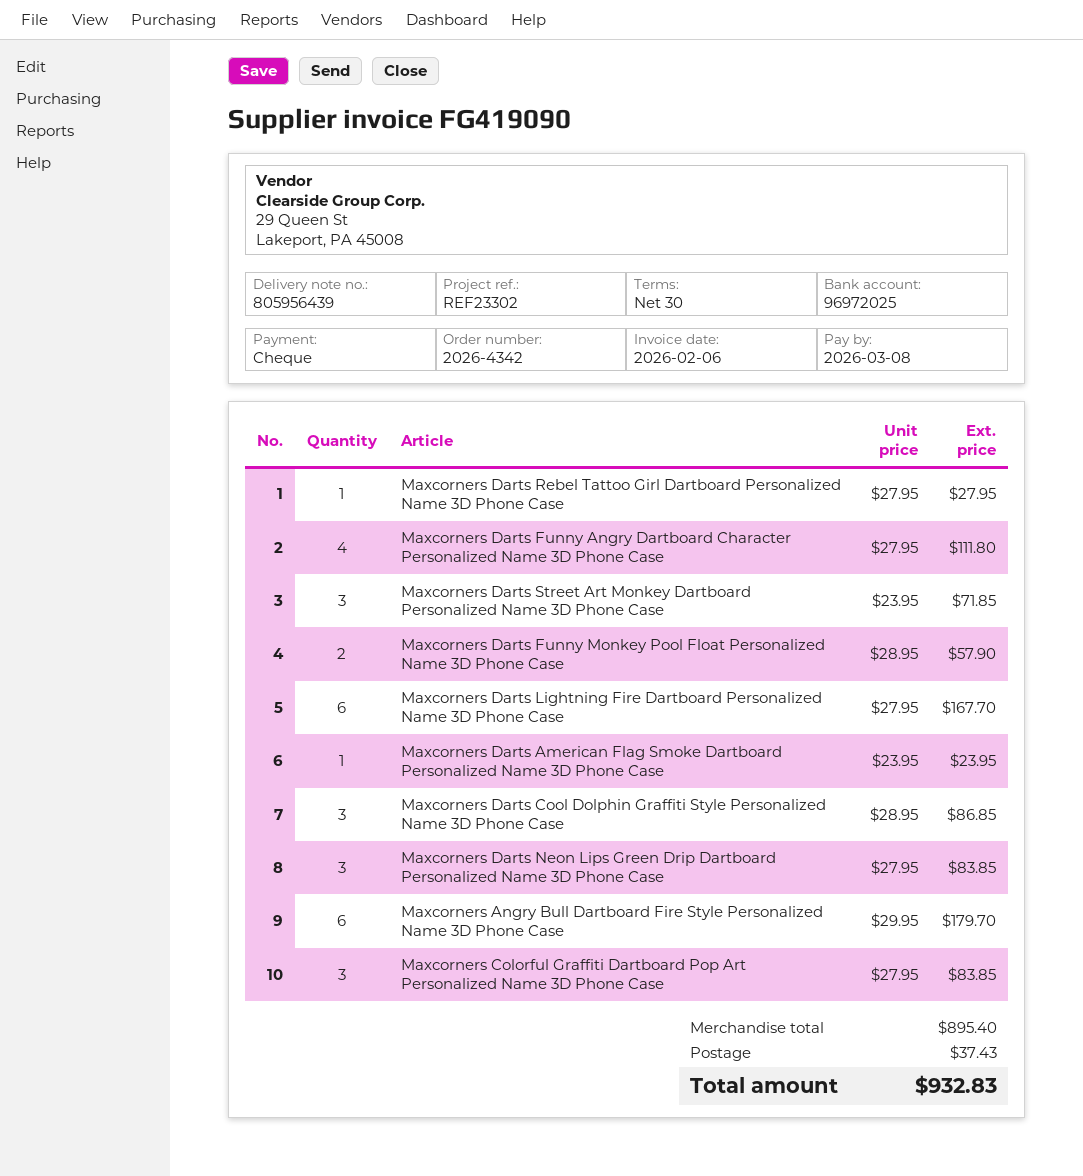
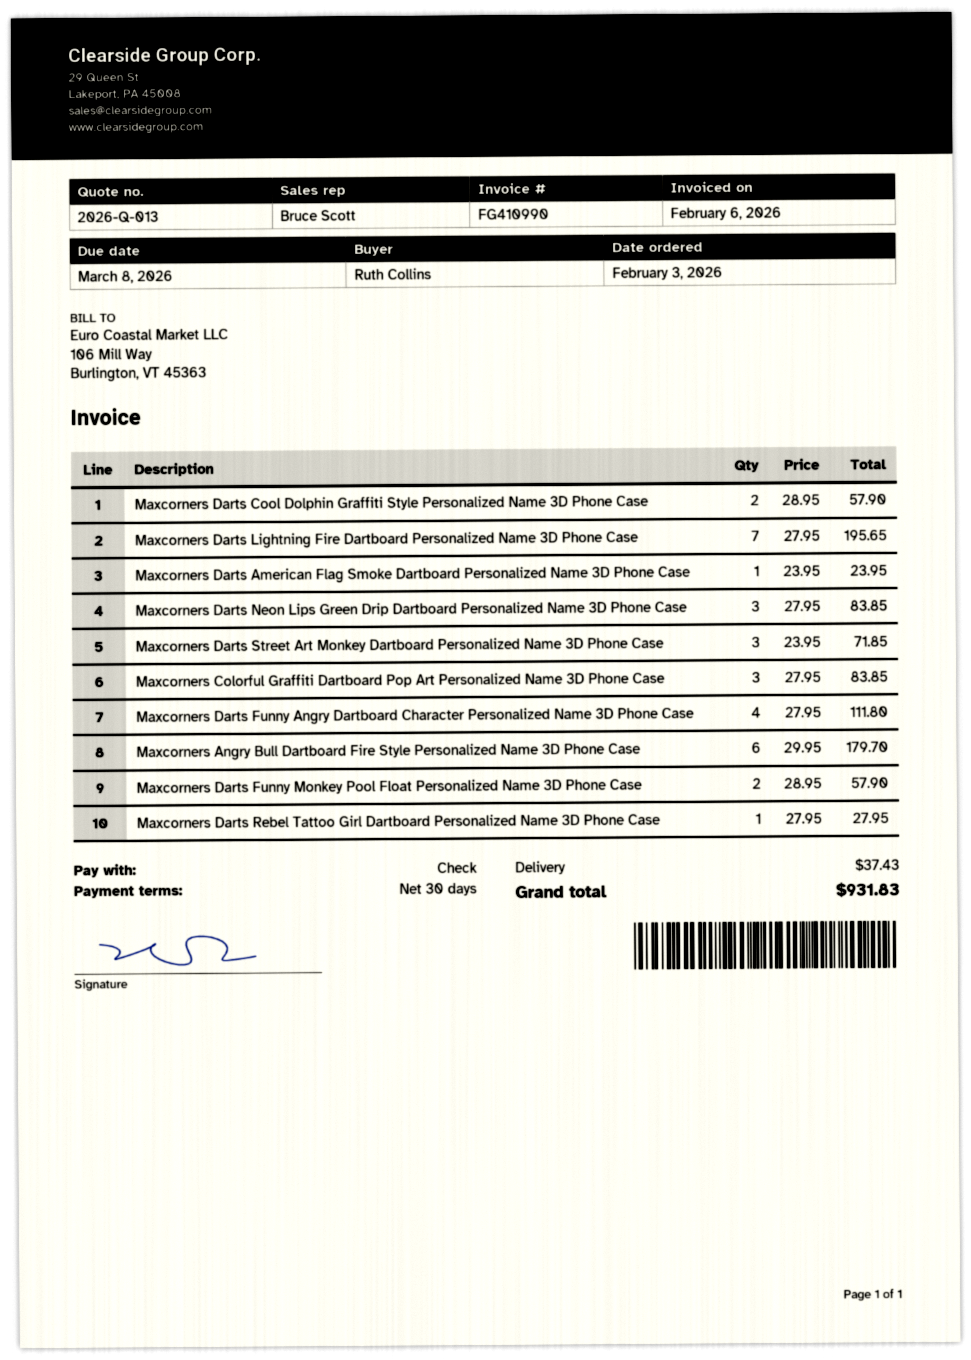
invoice number: FG419090 -> FG410990
Maxcorners Darts Lightning Fire Dartboard Personalized Name 3D Phone Case: 6 x 27.95 = 167.70 -> 7 x 27.95 = 195.65
Maxcorners Darts Cool Dolphin Graffiti Style Personalized Name 3D Phone Case: 3 x 28.95 = 86.85 -> 2 x 28.95 = 57.90
total: 932.83 -> 931.83

